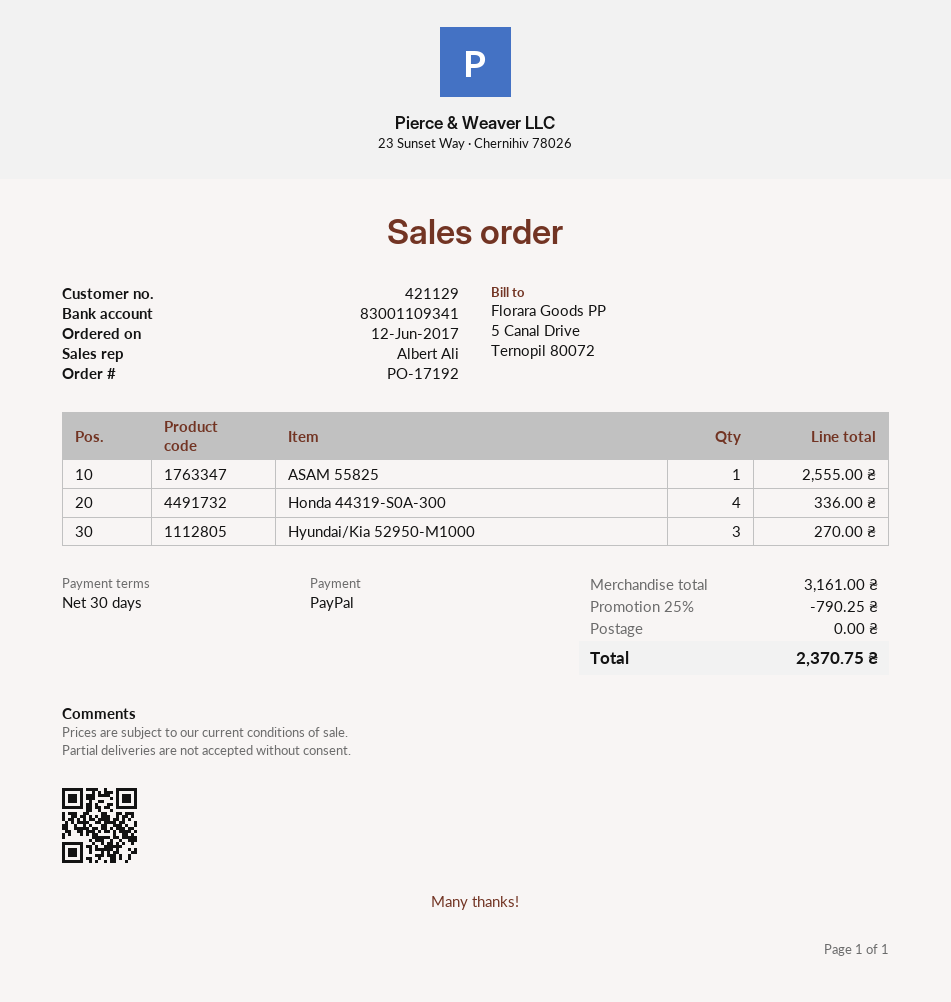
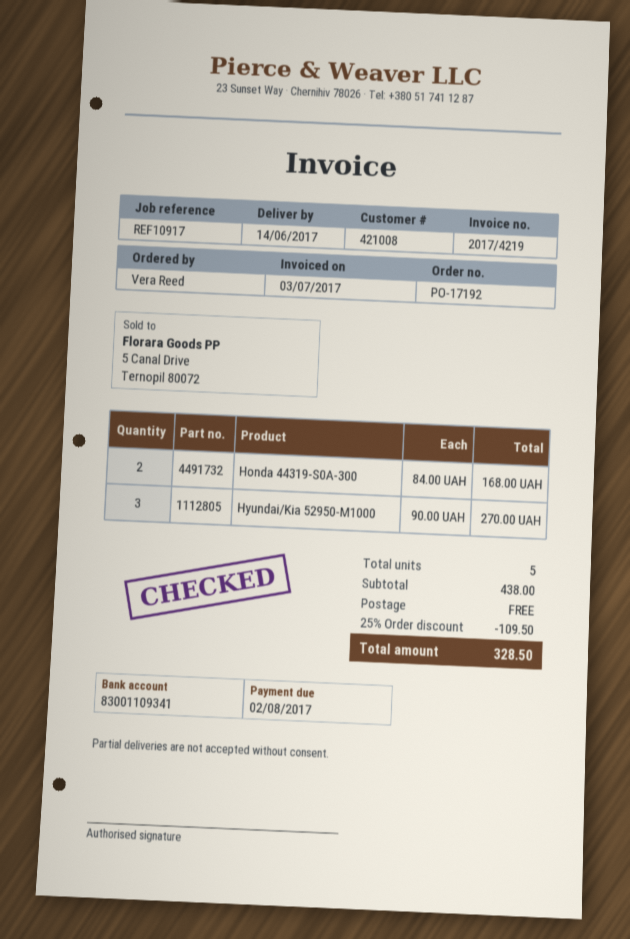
customer number: 421129 -> 421008
ASAM 55825: 1 for 2555.00 -> none
Honda 44319-S0A-300: 4 for 336.00 -> 2 for 168.00
subtotal: 3161.00 -> 438.00
discount: 25% = 790.25 -> 25% = 109.50
total: 2370.75 -> 328.50

